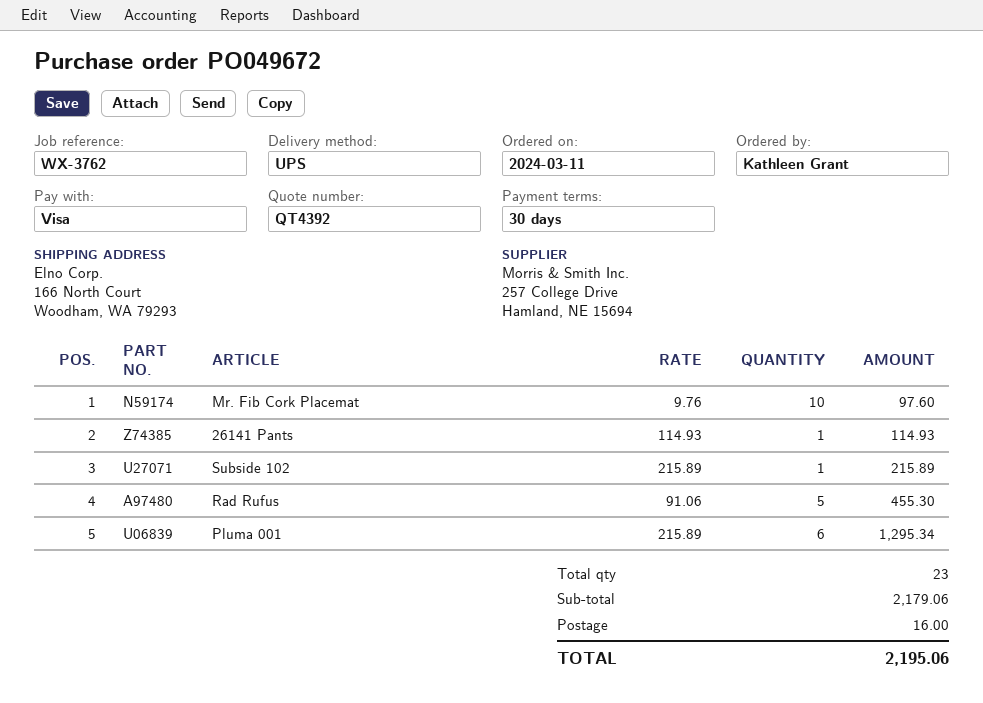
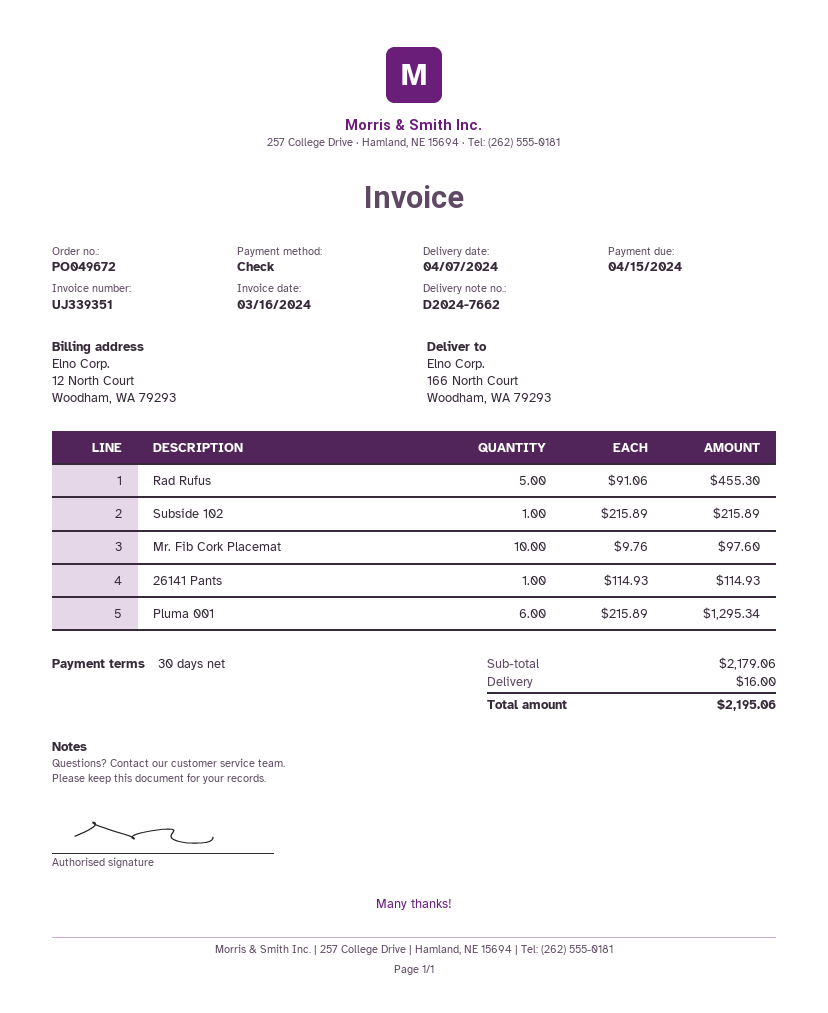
payment method: Visa -> cheque

